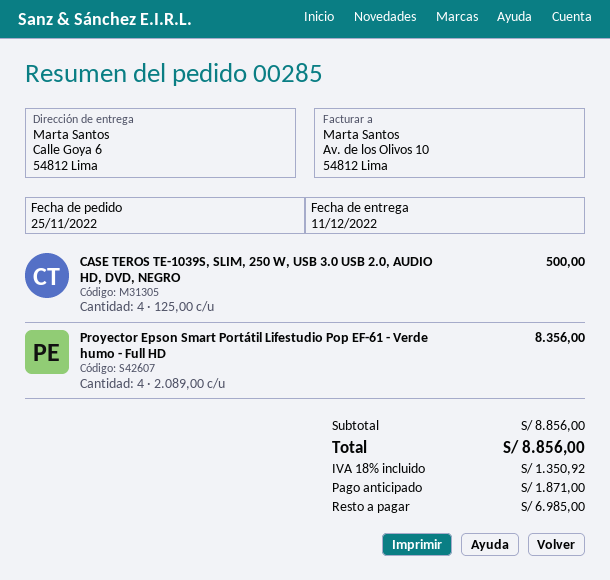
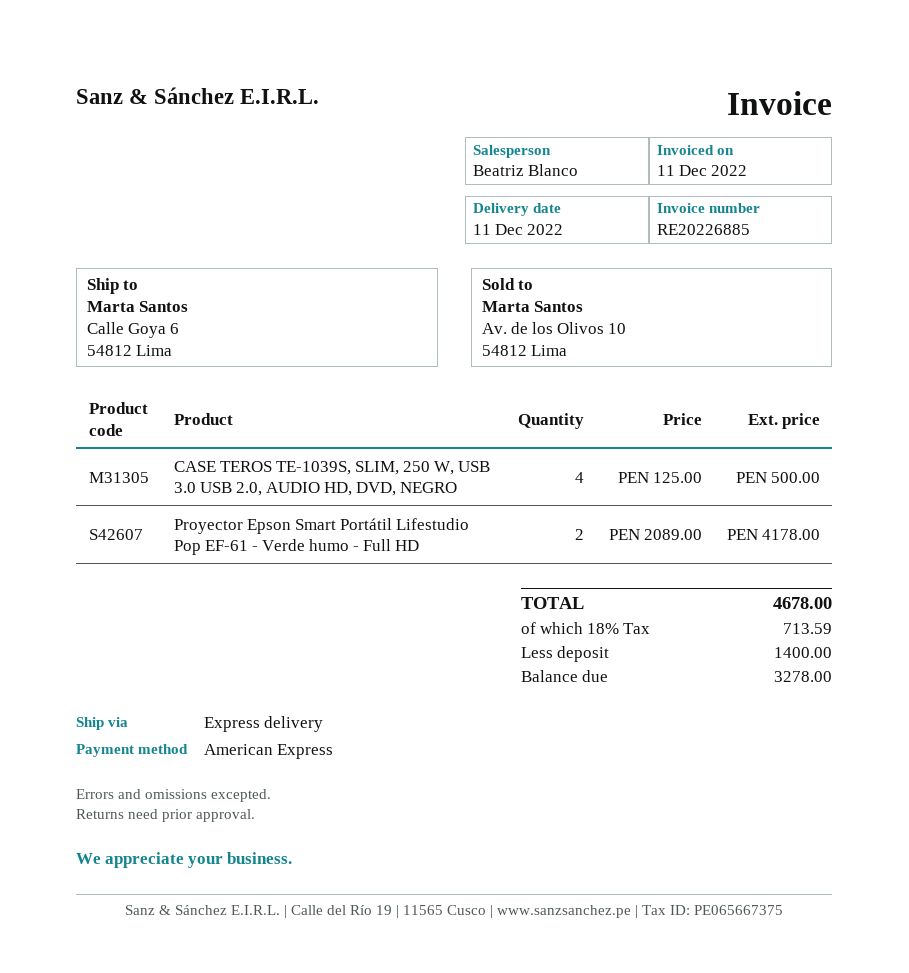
Proyector Epson Smart Portátil Lifestudio Pop EF-61 - Verde humo - Full HD: 4 x 2089.00 = 8356.00 -> 2 x 2089.00 = 4178.00
tax: 18% = 1350.92 -> 18% = 713.59
total: 8856.00 -> 4678.00
deposit: 1871.00 -> 1400.00
balance: 6985.00 -> 3278.00

